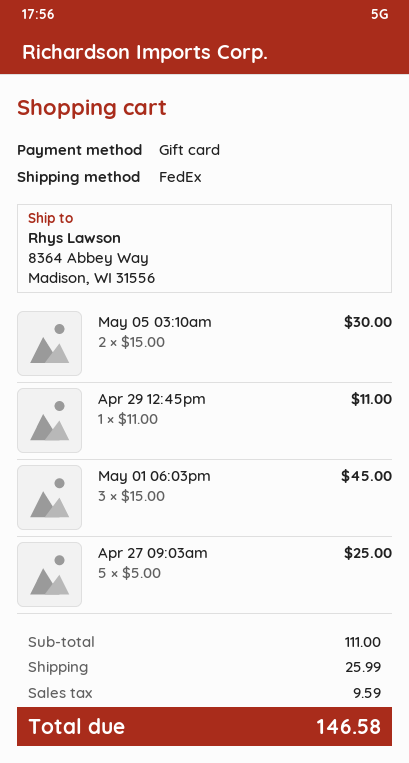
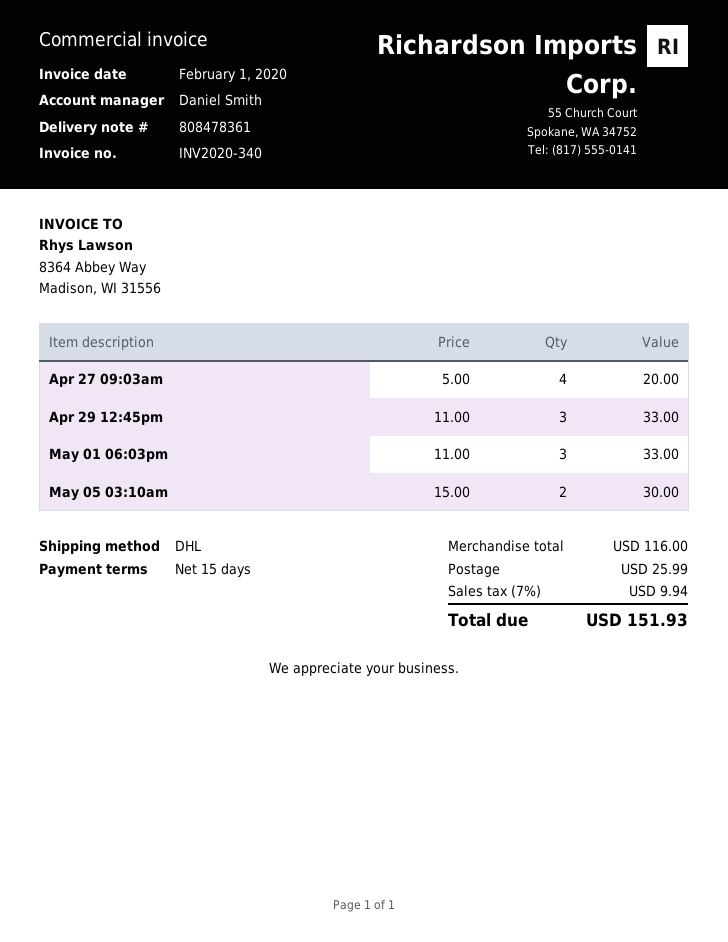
shipping method: FedEx -> DHL
Apr 29 12:45pm: 1 x 11.00 = 11.00 -> 3 x 11.00 = 33.00
May 01 06:03pm: 3 x 15.00 = 45.00 -> 3 x 11.00 = 33.00
Apr 27 09:03am: 5 x 5.00 = 25.00 -> 4 x 5.00 = 20.00
subtotal: 111.00 -> 116.00
tax: 9.59 -> 9.94
total: 146.58 -> 151.93

